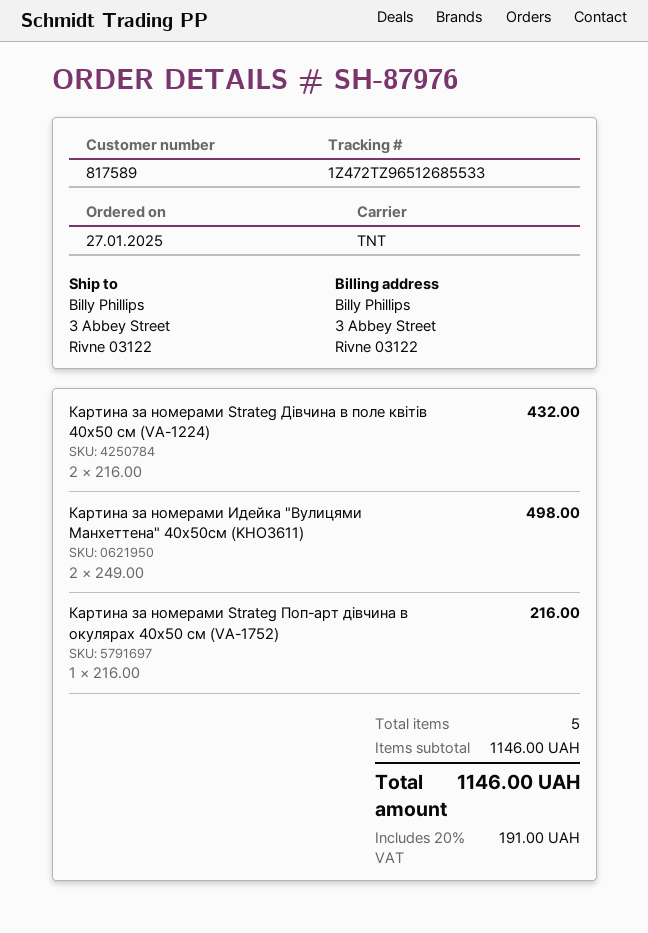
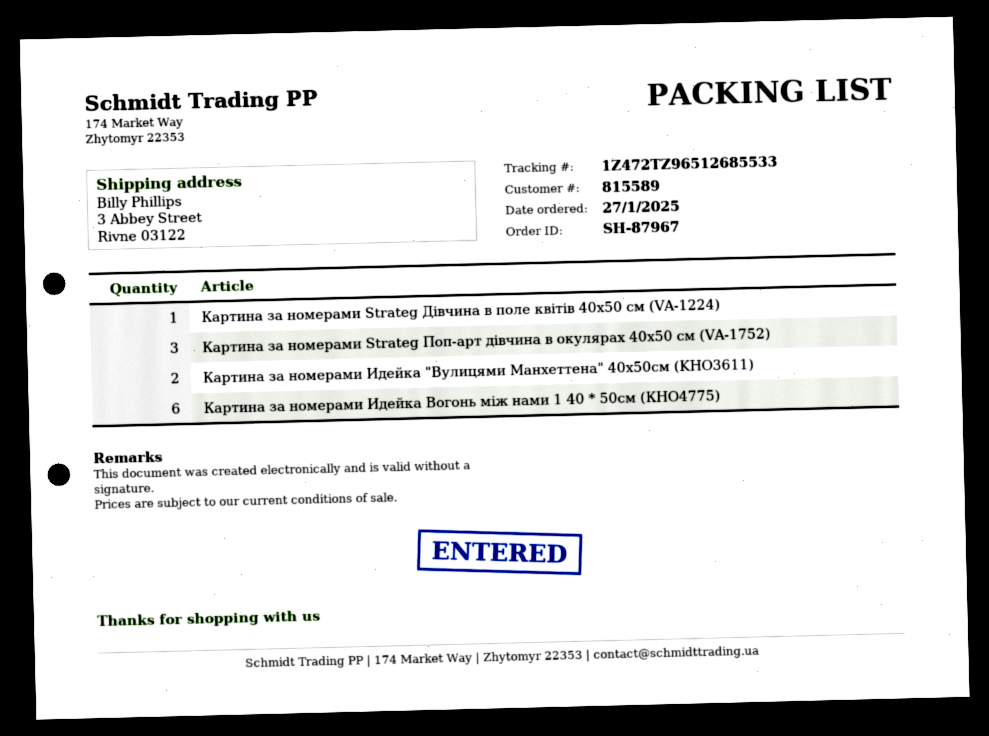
order number: SH-87976 -> SH-87967
customer number: 817589 -> 815589
Картина за номерами Strateg Дівчина в поле квітів 40х50 см (VA-1224): 2 -> 1
Картина за номерами Strateg Поп-арт дівчина в окулярах 40х50 см (VA-1752): 1 -> 3
Картина за номерами Идейка Вогонь між нами 1 40 * 50см (КНО4775): none -> 6

